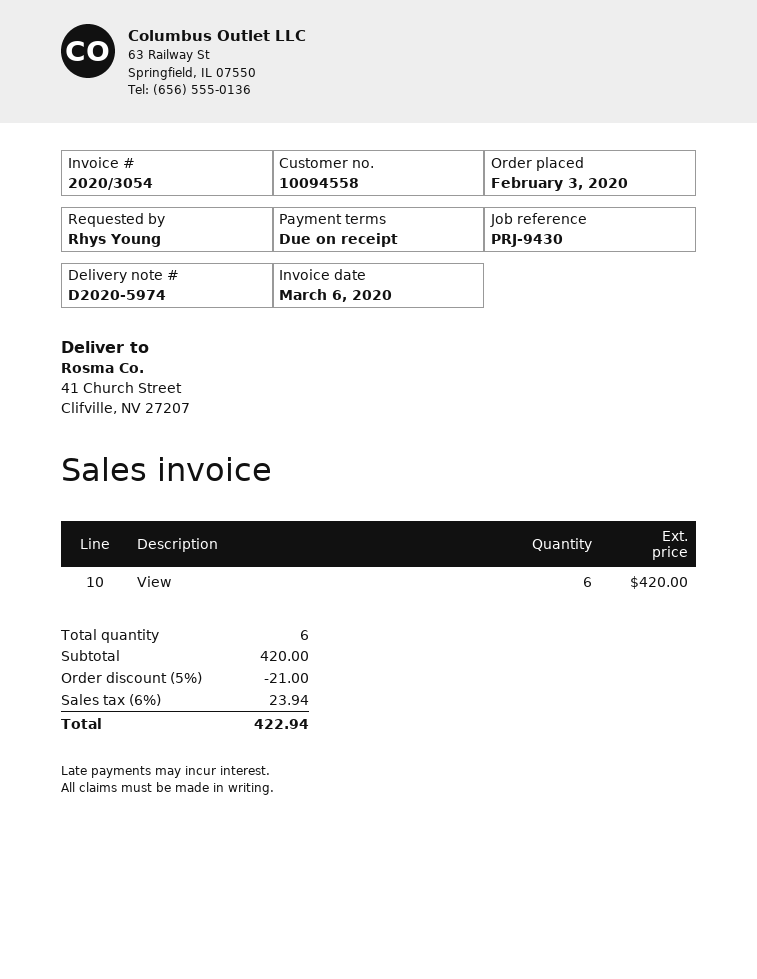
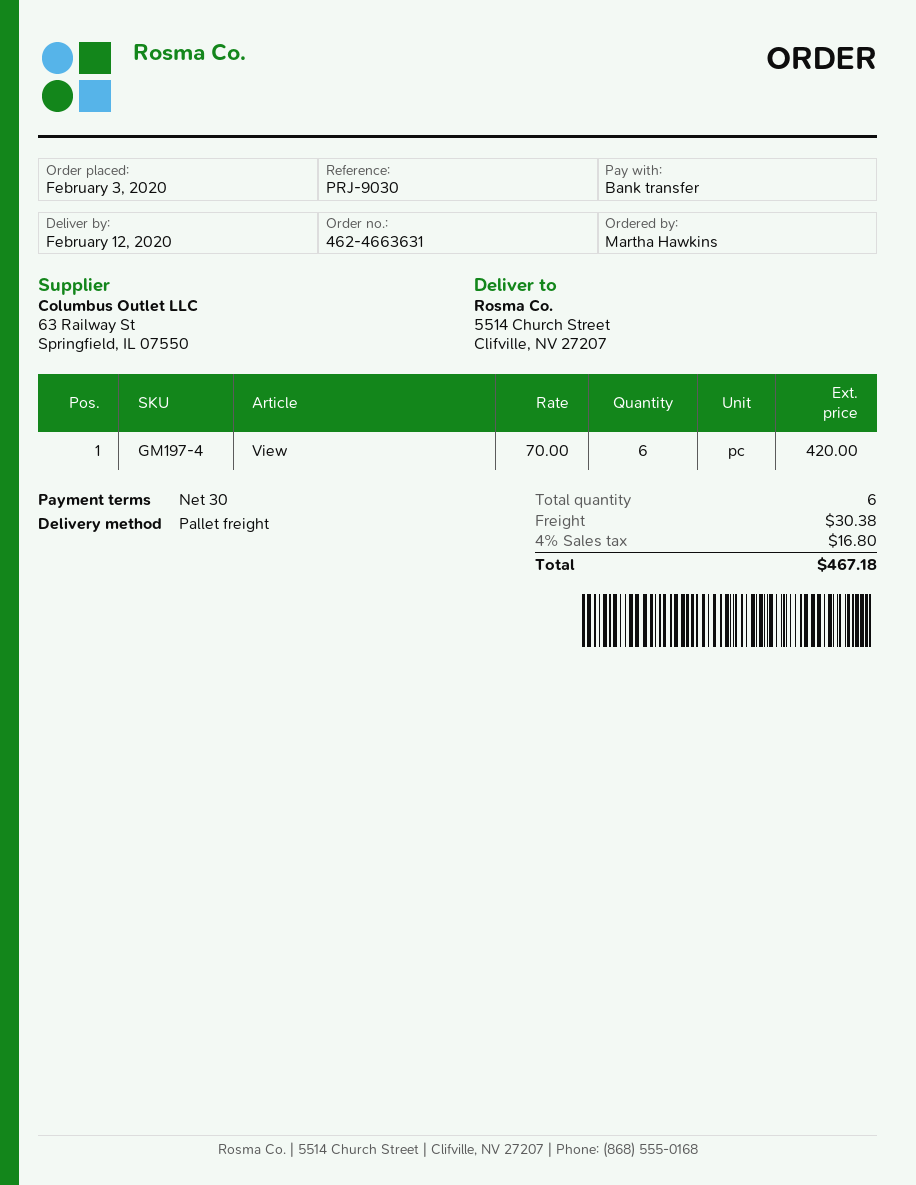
payment terms: on receipt -> 30 days
reference: PRJ-9430 -> PRJ-9030
ordered by: Rhys Young -> Martha Hawkins
ship to: 41 Church Street, Clifville, NV 27207 -> 5514 Church Street, Clifville, NV 27207
discount: 5% = 21.00 -> none
shipping: none -> 30.38
tax: 6% = 23.94 -> 4% = 16.80
total: 422.94 -> 467.18

